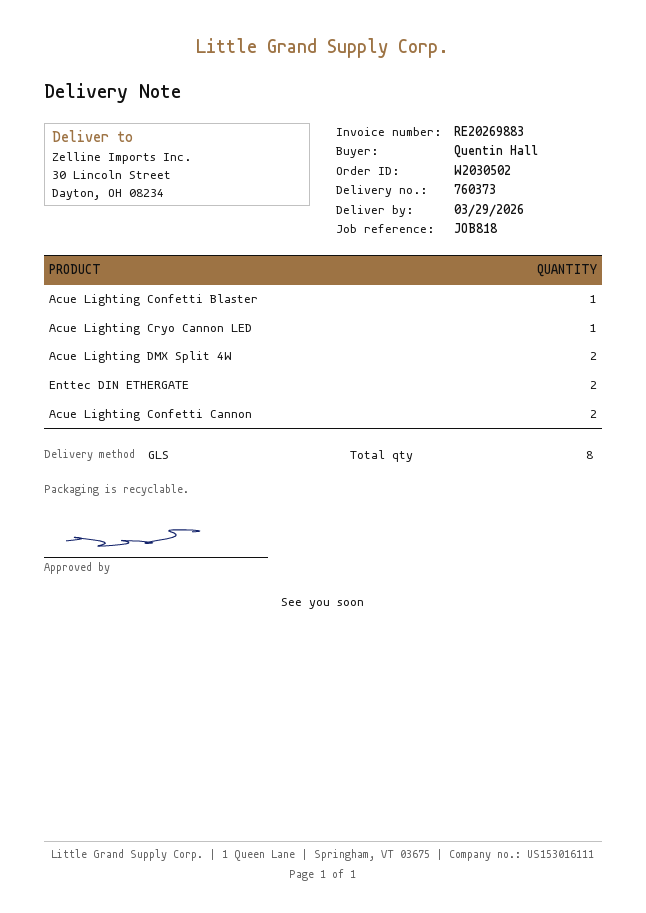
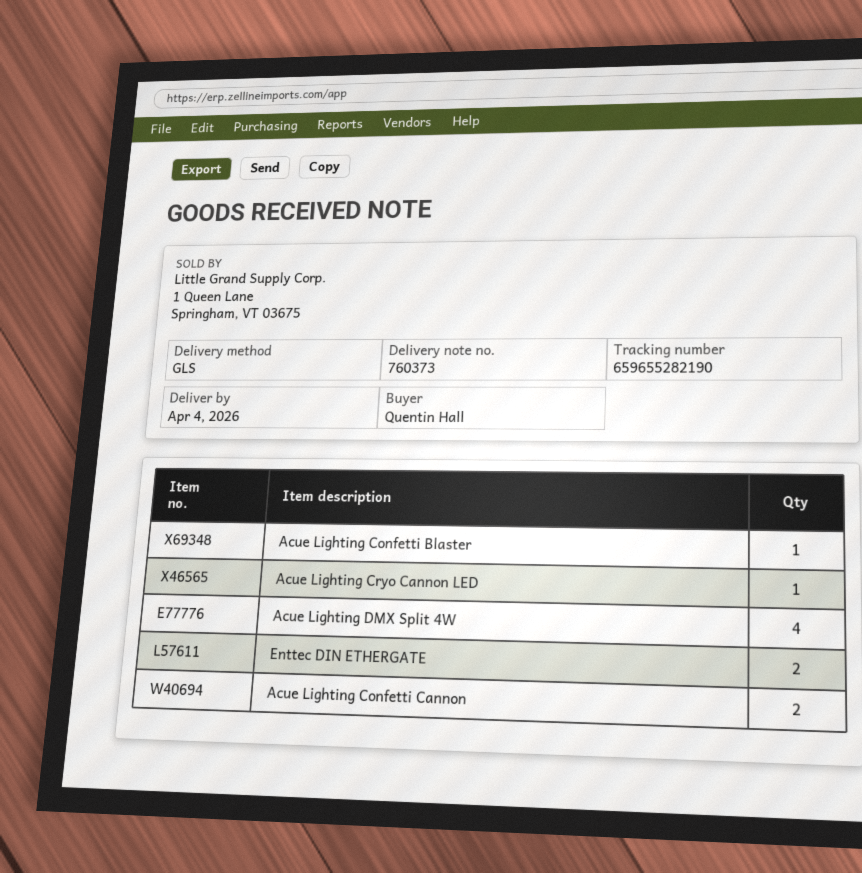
delivery date: 2026-03-29 -> 2026-04-04
Acue Lighting DMX Split 4W: 2 -> 4

